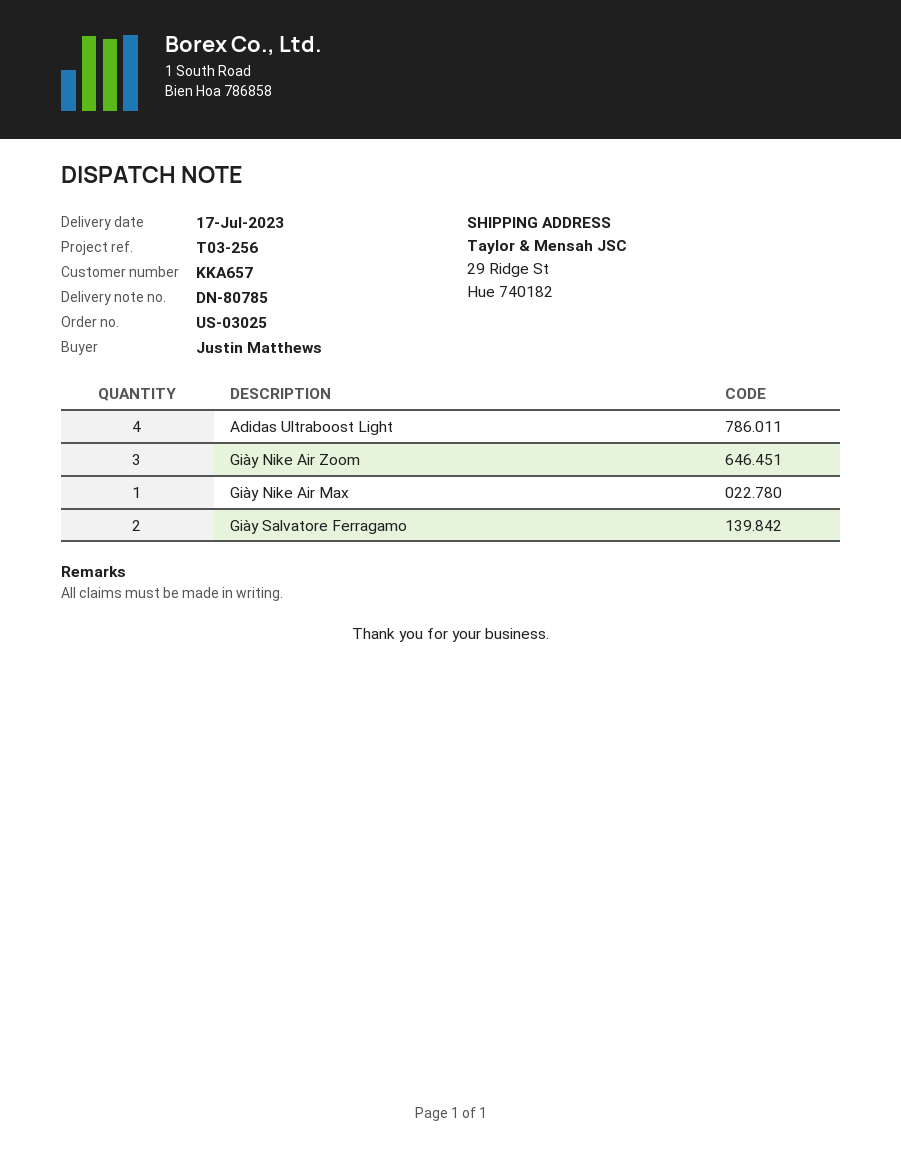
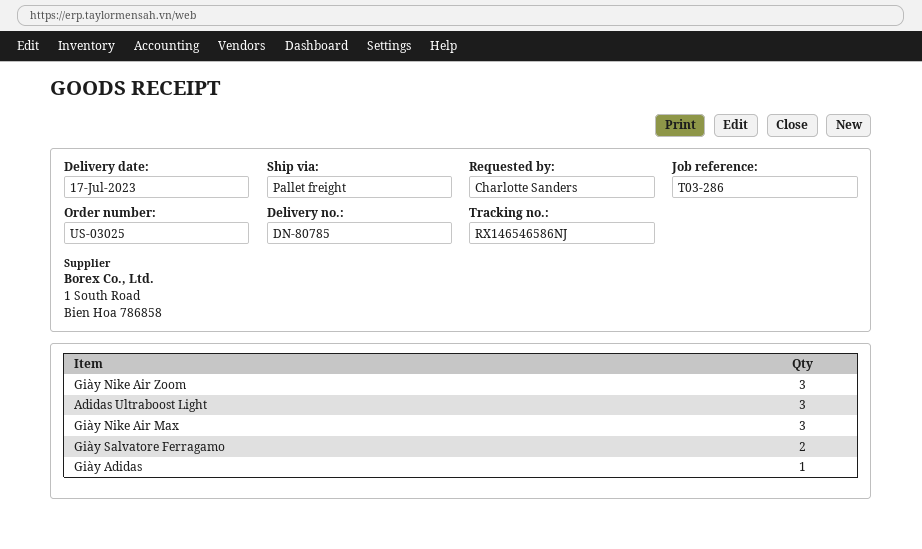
reference: T03-256 -> T03-286
ordered by: Justin Matthews -> Charlotte Sanders
Adidas Ultraboost Light: 4 -> 3
Giày Nike Air Max: 1 -> 3
Giày Adidas: none -> 1

